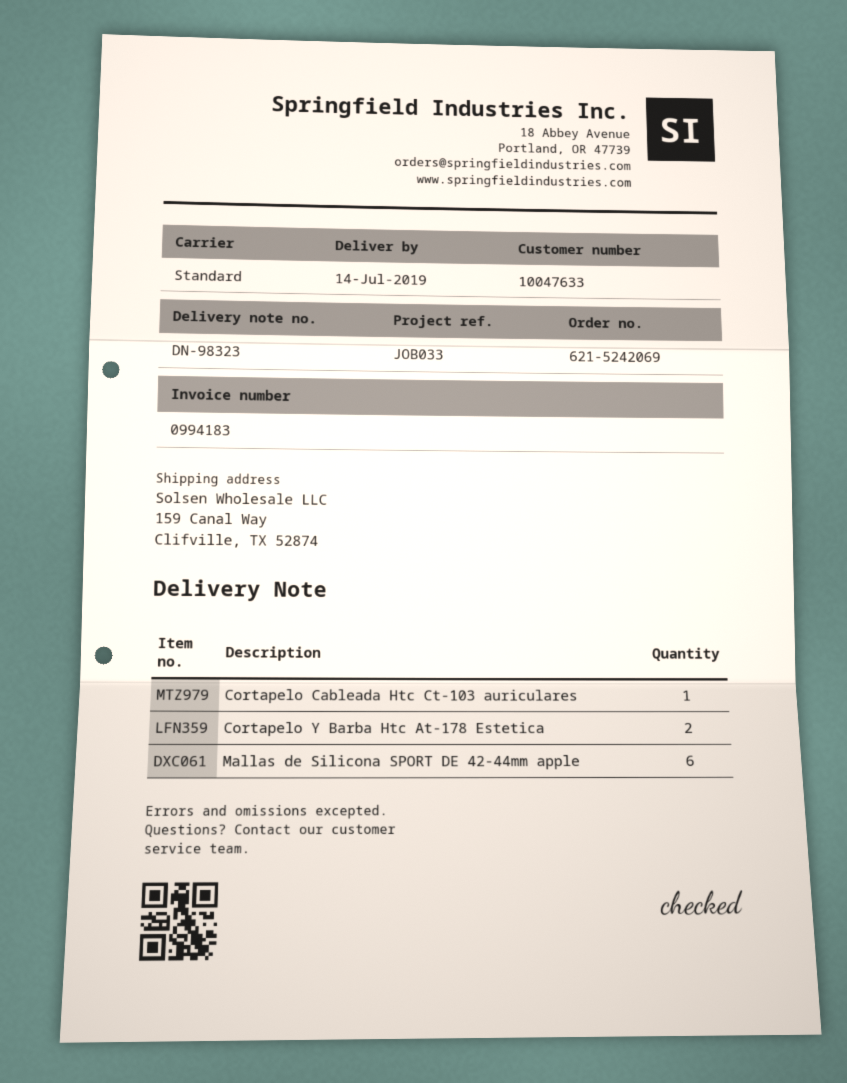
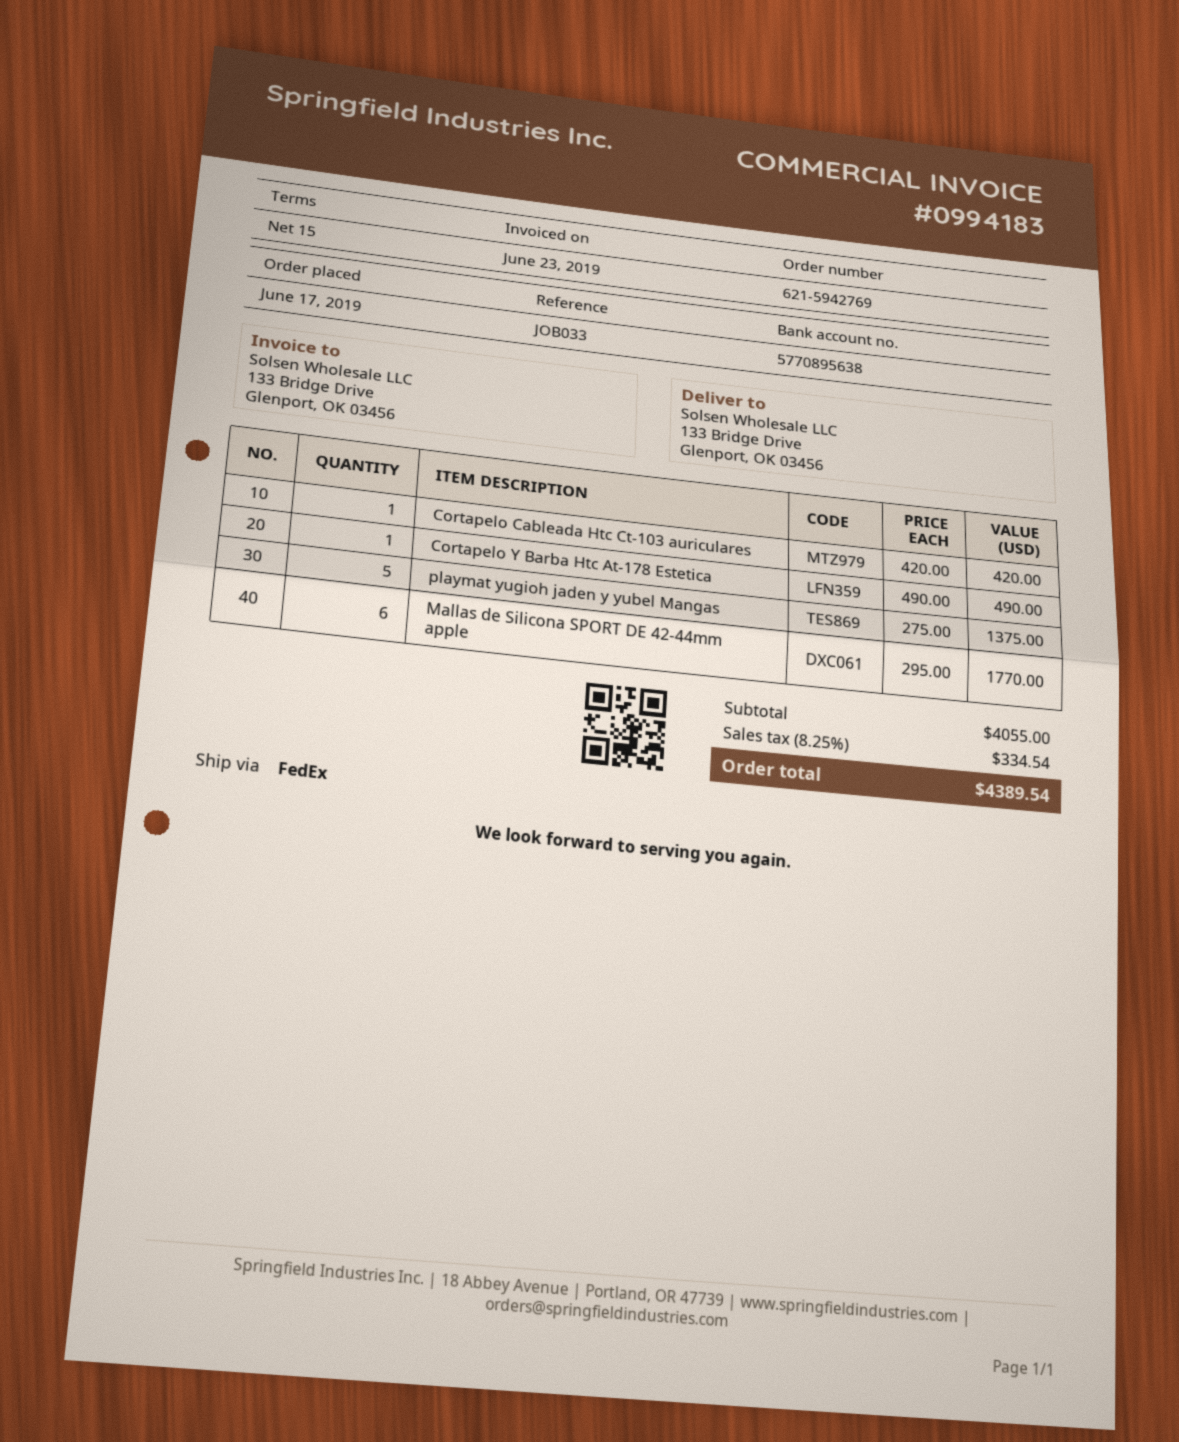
order number: 621-5242069 -> 621-5942769
shipping method: standard -> FedEx
ship to: 159 Canal Way, Clifville, TX 52874 -> 133 Bridge Drive, Glenport, OK 03456
Cortapelo Y Barba Htc At-178 Estetica: 2 -> 1
playmat yugioh jaden y yubel Mangas: none -> 5

